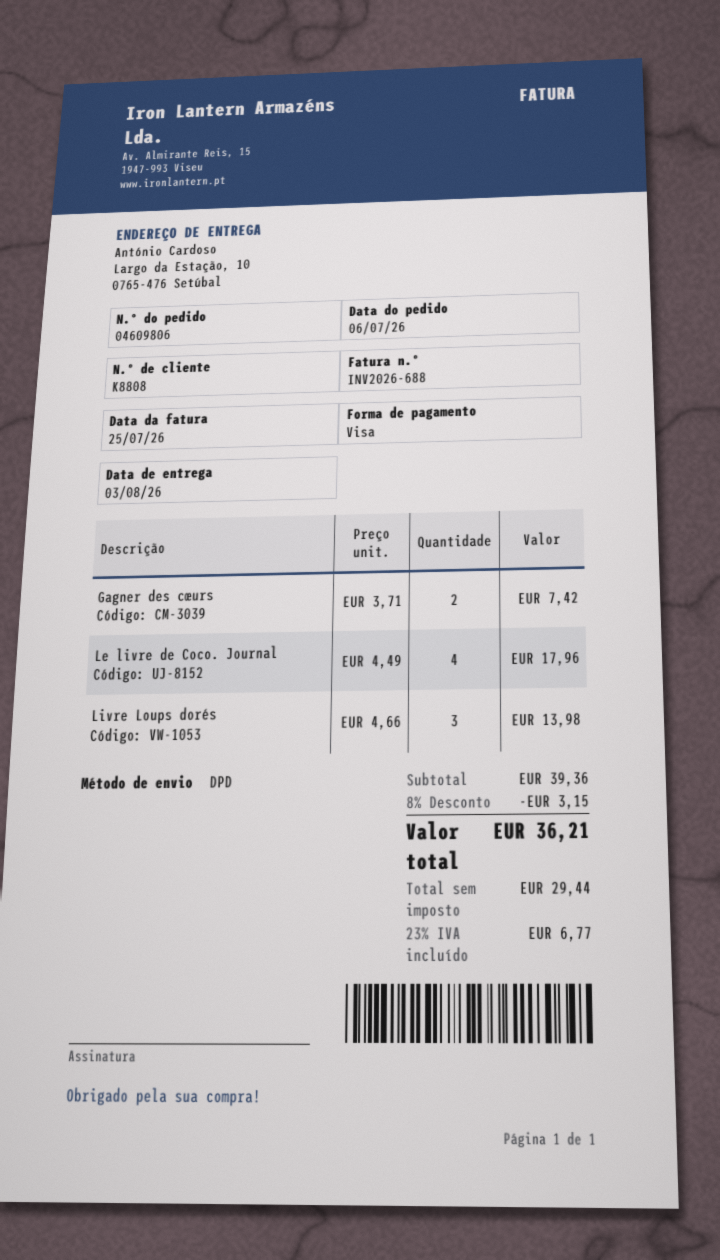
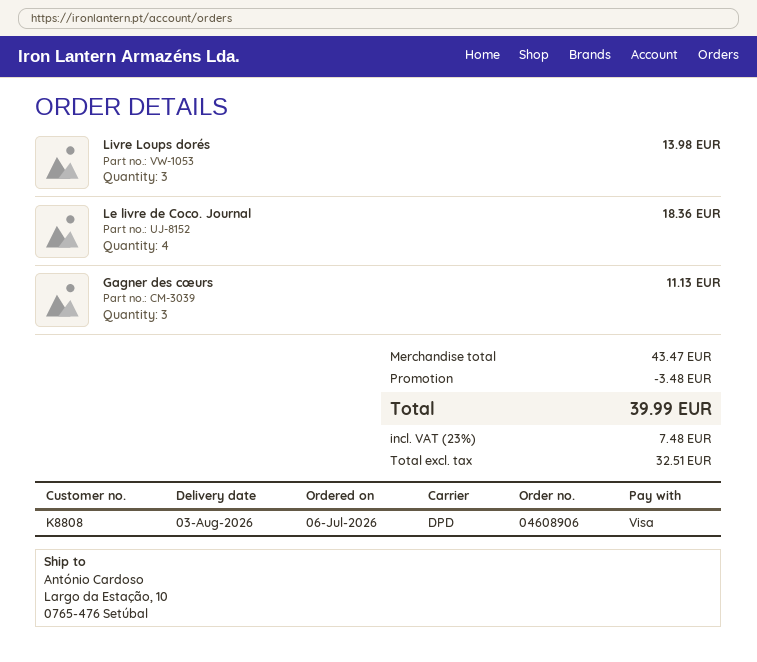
order number: 04609806 -> 04608906
Gagner des cœurs: 2 for 7.42 -> 3 for 11.13
Le livre de Coco. Journal: 4 for 17.96 -> 4 for 18.36
subtotal: 39.36 -> 43.47
discount: 3.15 -> 3.48
net: 29.44 -> 32.51
tax: 23% = 6.77 -> 23% = 7.48
total: 36.21 -> 39.99

